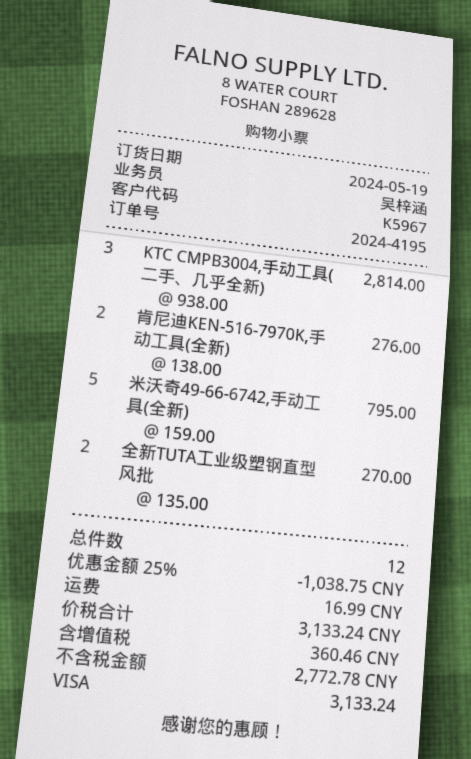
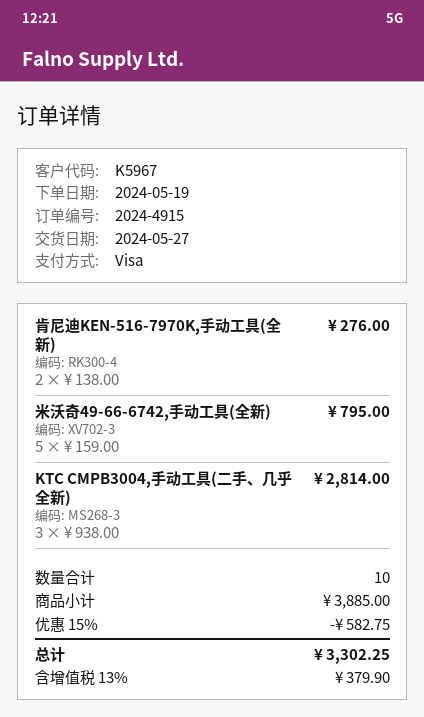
order number: 2024-4195 -> 2024-4915
全新TUTA工业级塑钢直型风批: 2 x 135.00 = 270.00 -> none
total quantity: 12 -> 10
discount: 25% = 1038.75 -> 15% = 582.75
shipping: 16.99 -> none
tax: 360.46 -> 379.90
total: 3133.24 -> 3302.25

